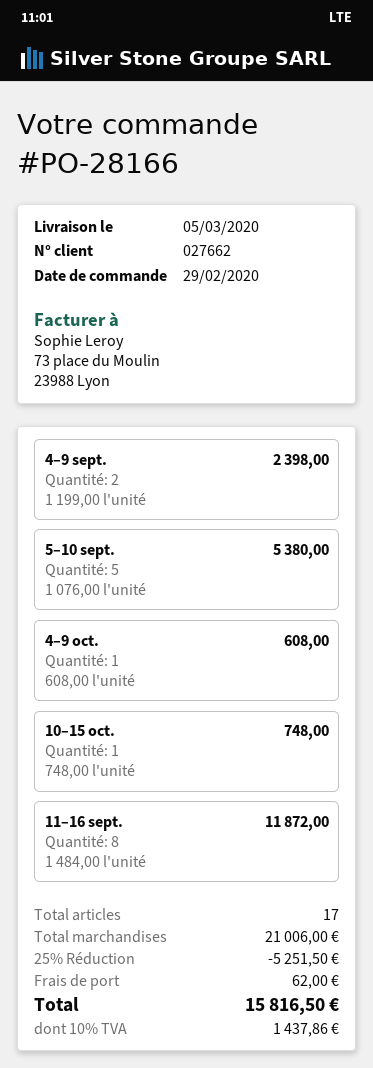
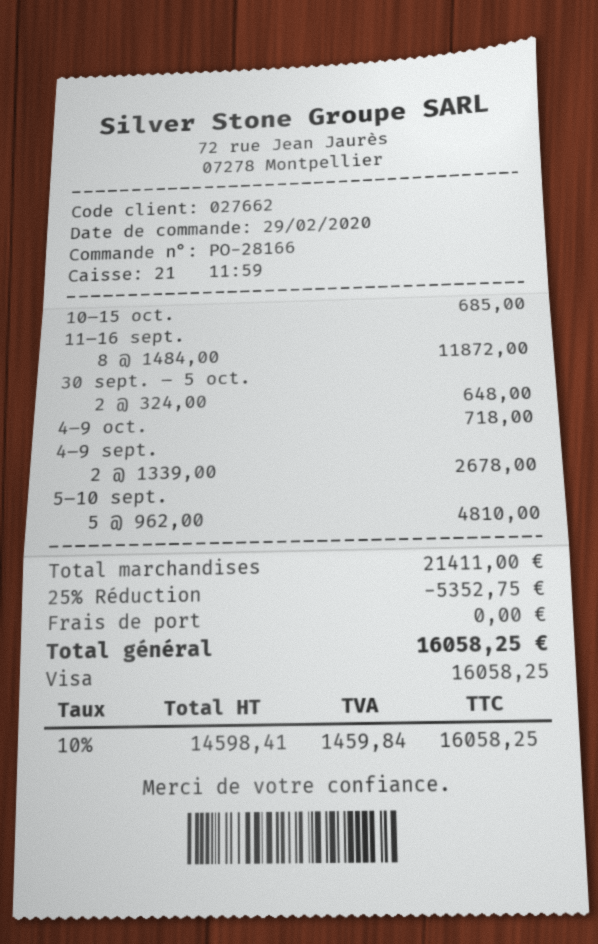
4–9 sept.: 2 x 1199.00 = 2398.00 -> 2 x 1339.00 = 2678.00
5–10 sept.: 5 x 1076.00 = 5380.00 -> 5 x 962.00 = 4810.00
4–9 oct.: 1 x 608.00 = 608.00 -> 1 x 718.00 = 718.00
10–15 oct.: 1 x 748.00 = 748.00 -> 1 x 685.00 = 685.00
30 sept. – 5 oct.: none -> 2 x 324.00 = 648.00
subtotal: 21006.00 -> 21411.00
discount: 25% = 5251.50 -> 25% = 5352.75
shipping: 62.00 -> 0.00
tax: 10% = 1437.86 -> 10% = 1459.84
total: 15816.50 -> 16058.25

